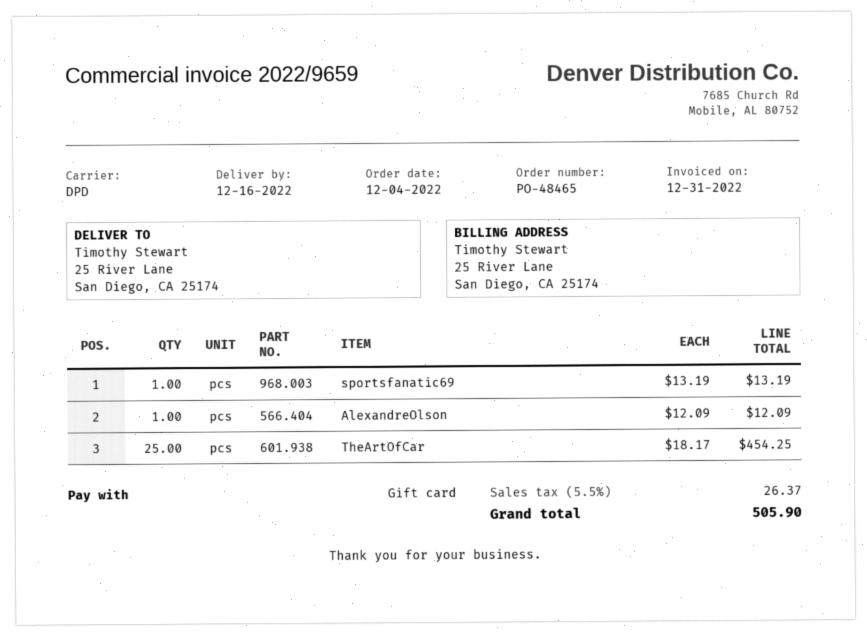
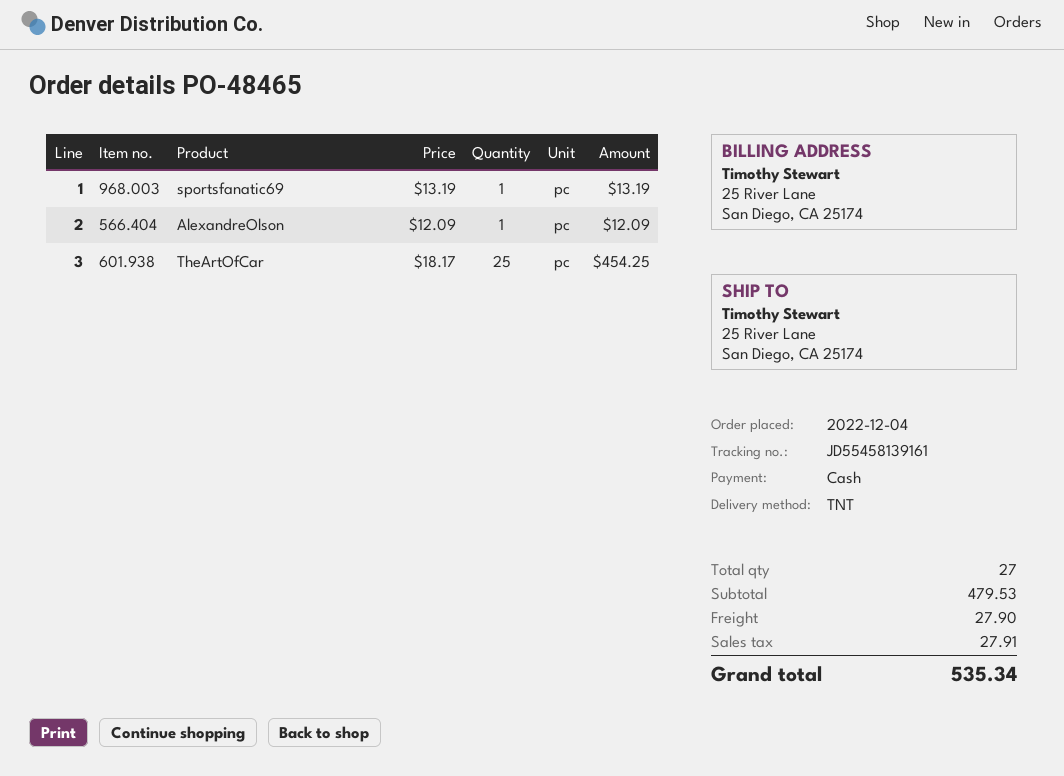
payment method: gift card -> cash
shipping method: DPD -> TNT
shipping: none -> 27.90
tax: 26.37 -> 27.91
total: 505.90 -> 535.34

